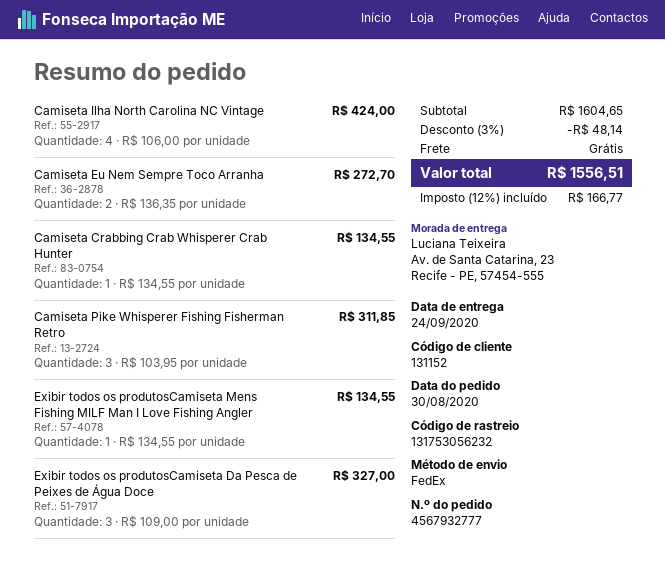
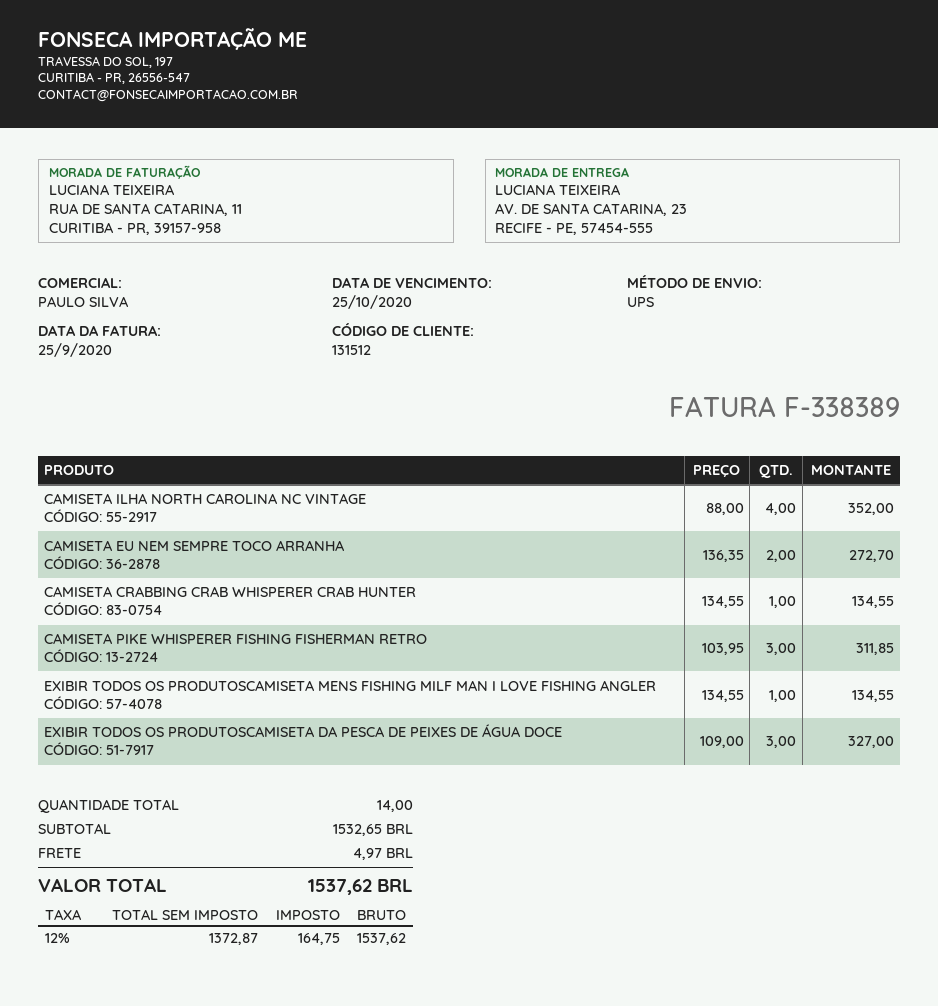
customer number: 131152 -> 131512
shipping method: FedEx -> UPS
Camiseta Ilha North Carolina NC Vintage: 4 x 106.00 = 424.00 -> 4 x 88.00 = 352.00
subtotal: 1604.65 -> 1532.65
discount: 3% = 48.14 -> none
shipping: 0.00 -> 4.97
tax: 12% = 166.77 -> 12% = 164.75
total: 1556.51 -> 1537.62

